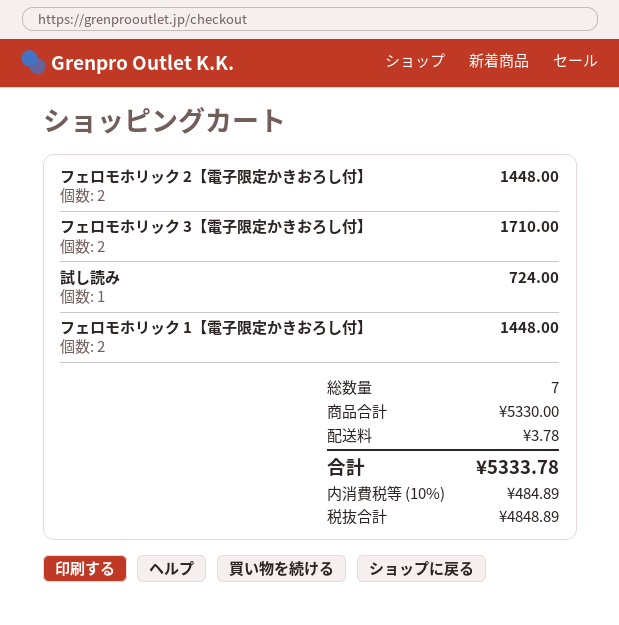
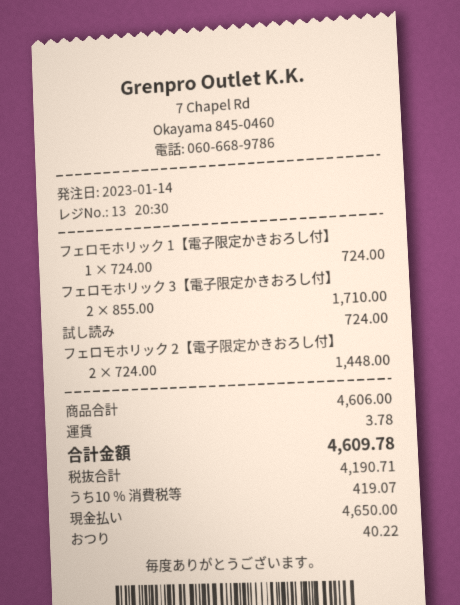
フェロモホリック 1【電子限定かきおろし付】: 2 for 1448.00 -> 1 for 724.00
subtotal: 5330.00 -> 4606.00
net: 4848.89 -> 4190.71
tax: 10% = 484.89 -> 10% = 419.07
total: 5333.78 -> 4609.78

